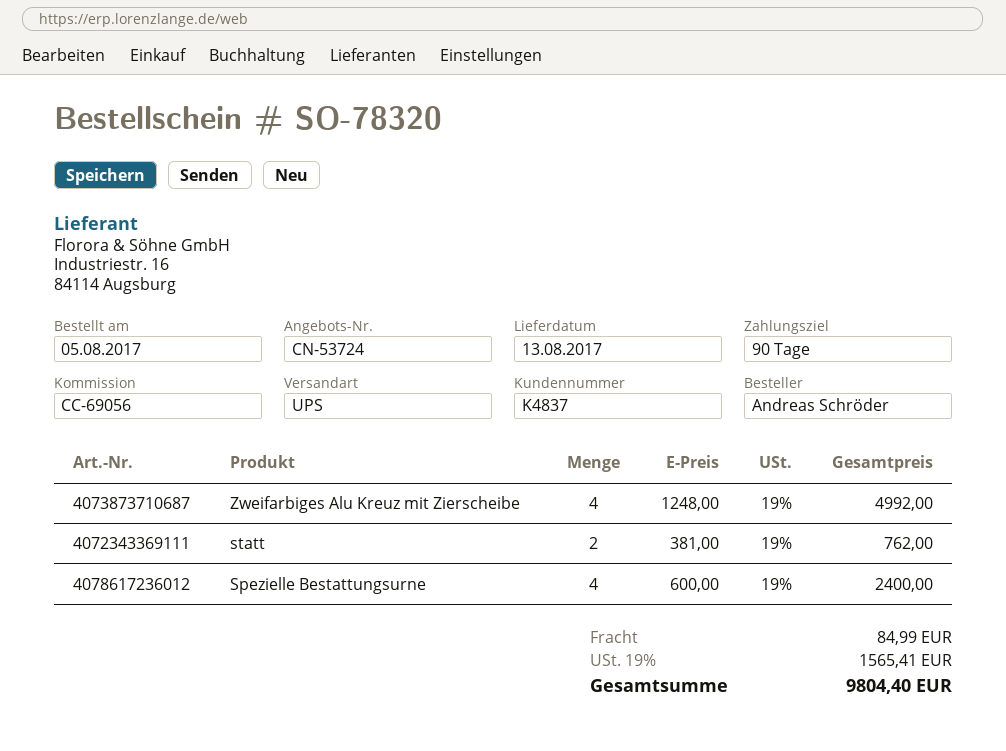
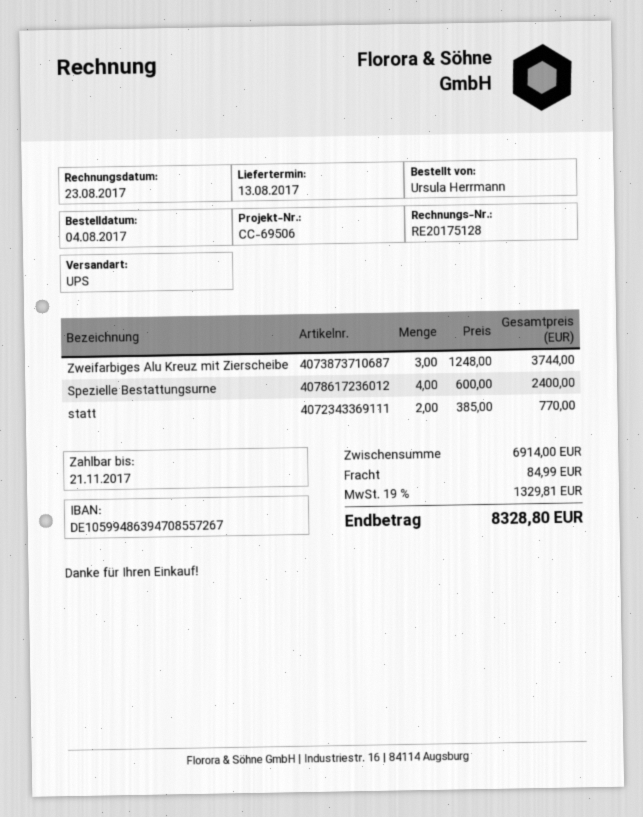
order date: 2017-08-05 -> 2017-08-04
reference: CC-69056 -> CC-69506
ordered by: Andreas Schröder -> Ursula Herrmann
Zweifarbiges Alu Kreuz mit Zierscheibe: 4 x 1248.00 = 4992.00 -> 3 x 1248.00 = 3744.00
statt: 2 x 381.00 = 762.00 -> 2 x 385.00 = 770.00
tax: 19% = 1565.41 -> 19% = 1329.81
total: 9804.40 -> 8328.80

